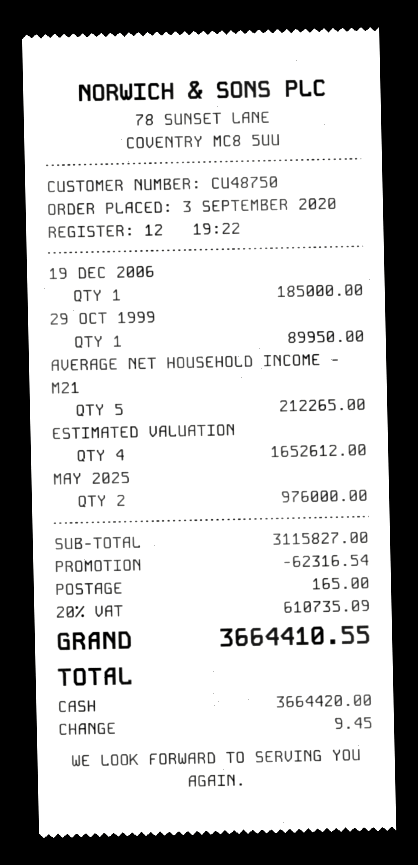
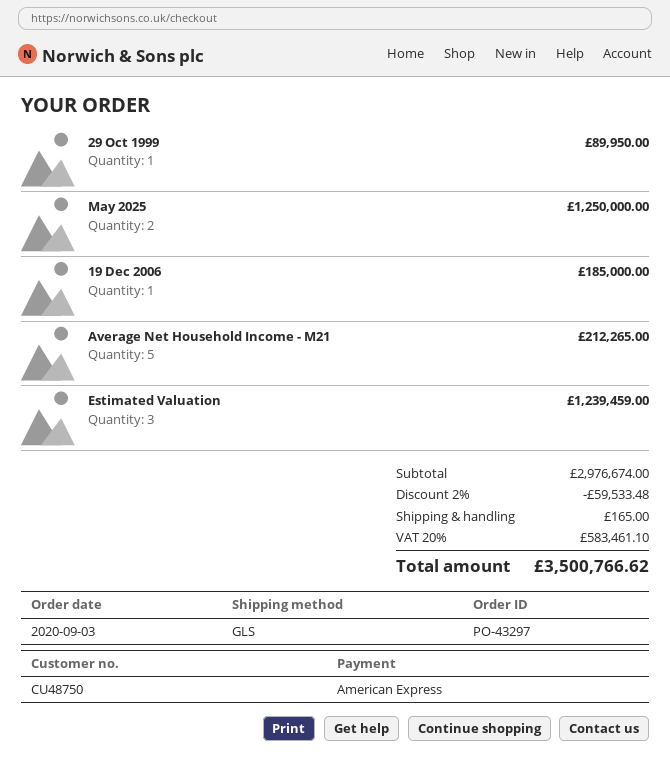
payment method: cash -> American Express
ESTIMATED VALUATION: 4 for 1652612.00 -> 3 for 1239459.00
MAY 2025: 2 for 976000.00 -> 2 for 1250000.00
subtotal: 3115827.00 -> 2976674.00
discount: 62316.54 -> 59533.48
tax: 20% = 610735.09 -> 20% = 583461.10
total: 3664410.55 -> 3500766.62

